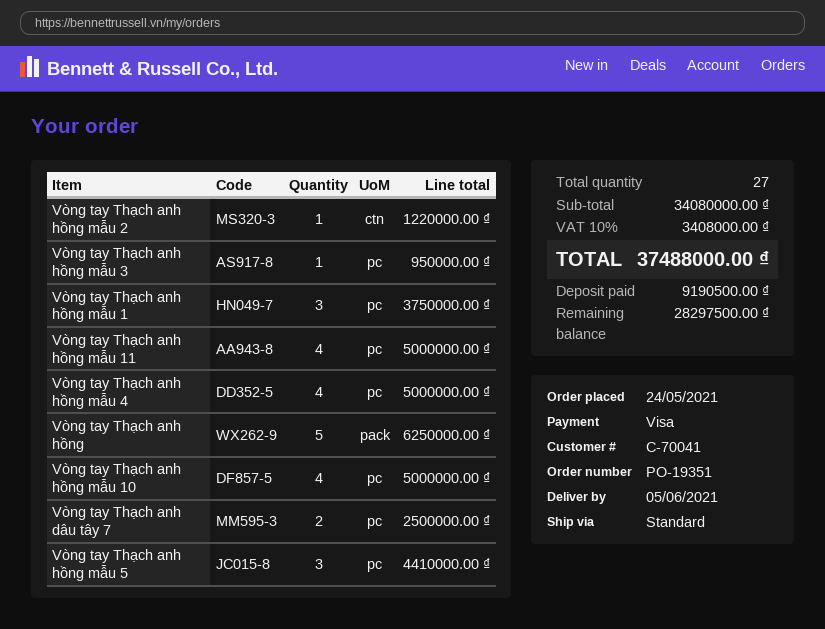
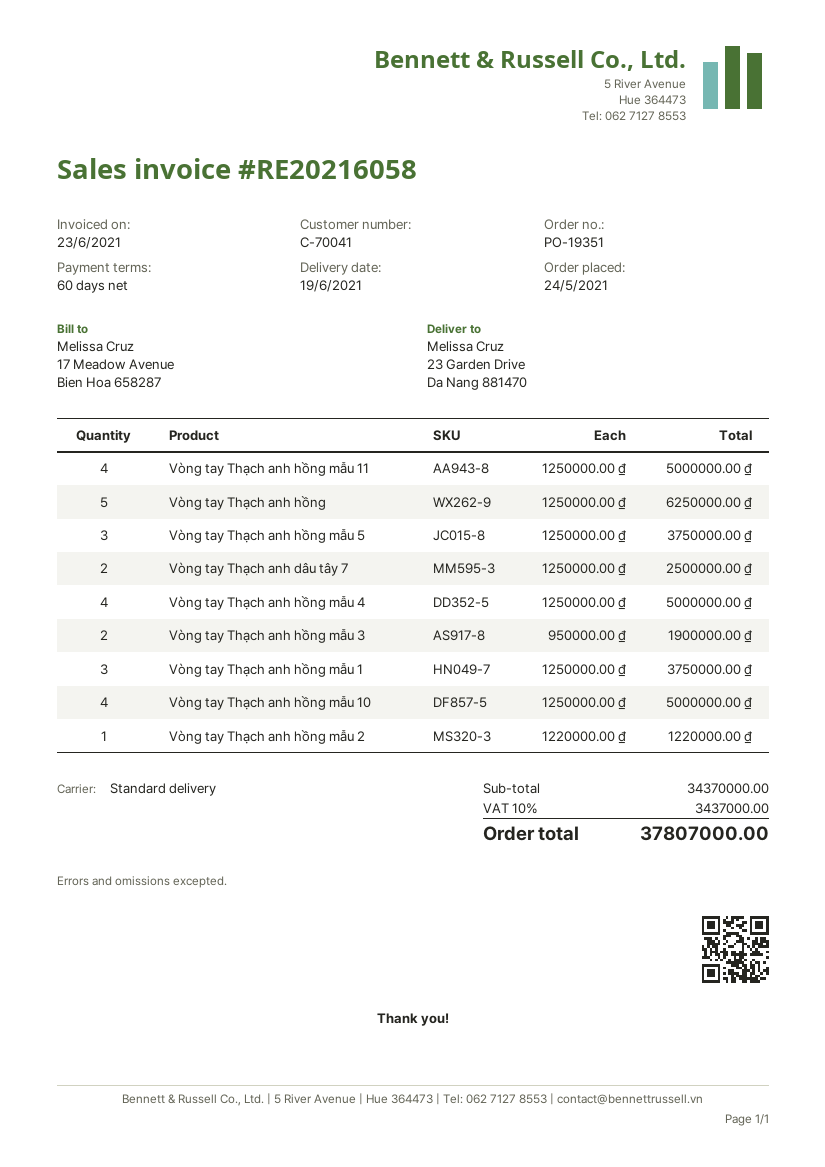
delivery date: 2021-06-05 -> 2021-06-19
Vòng tay Thạch anh hồng mẫu 3: 1 for 950000.00 -> 2 for 1900000.00
Vòng tay Thạch anh hồng mẫu 5: 3 for 4410000.00 -> 3 for 3750000.00
subtotal: 34080000.00 -> 34370000.00
tax: 10% = 3408000.00 -> 10% = 3437000.00
total: 37488000.00 -> 37807000.00

